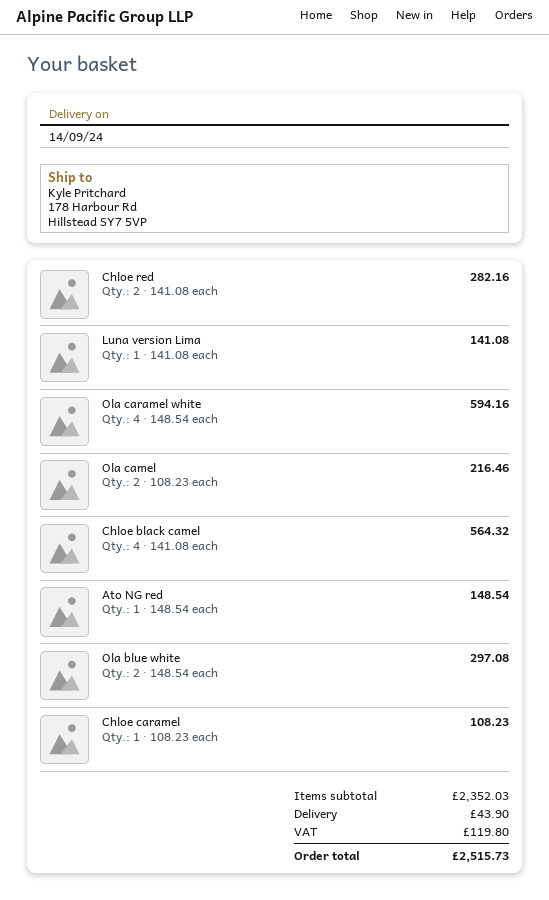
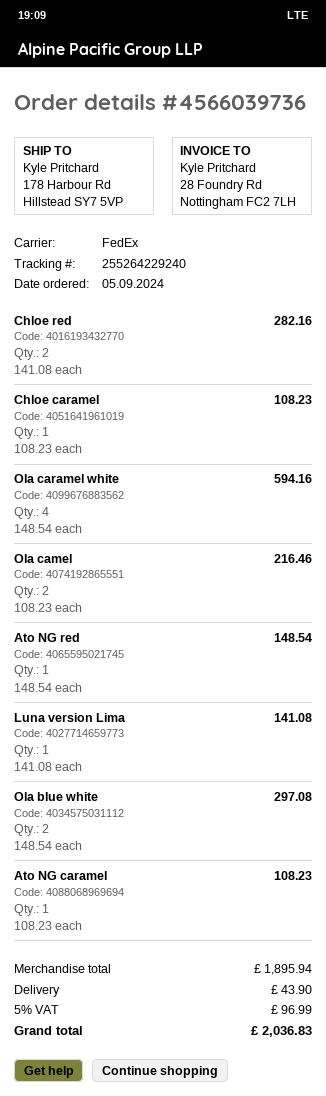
Chloe black camel: 4 x 141.08 = 564.32 -> none
Ato NG caramel: none -> 1 x 108.23 = 108.23
subtotal: 2352.03 -> 1895.94
tax: 119.80 -> 96.99
total: 2515.73 -> 2036.83

